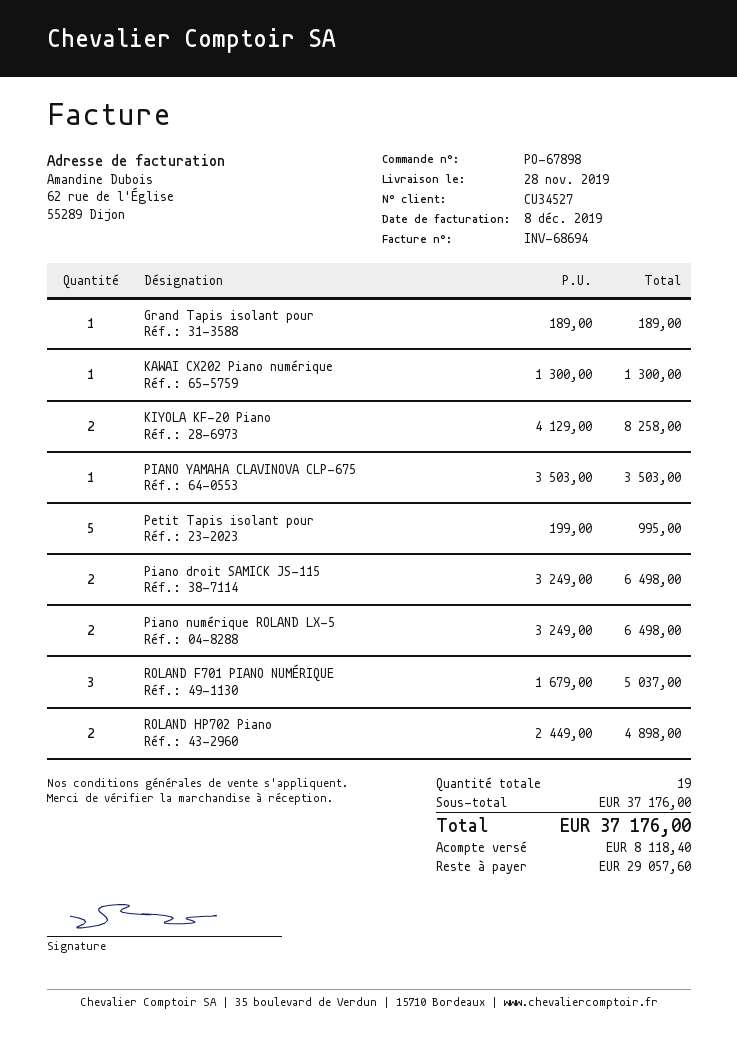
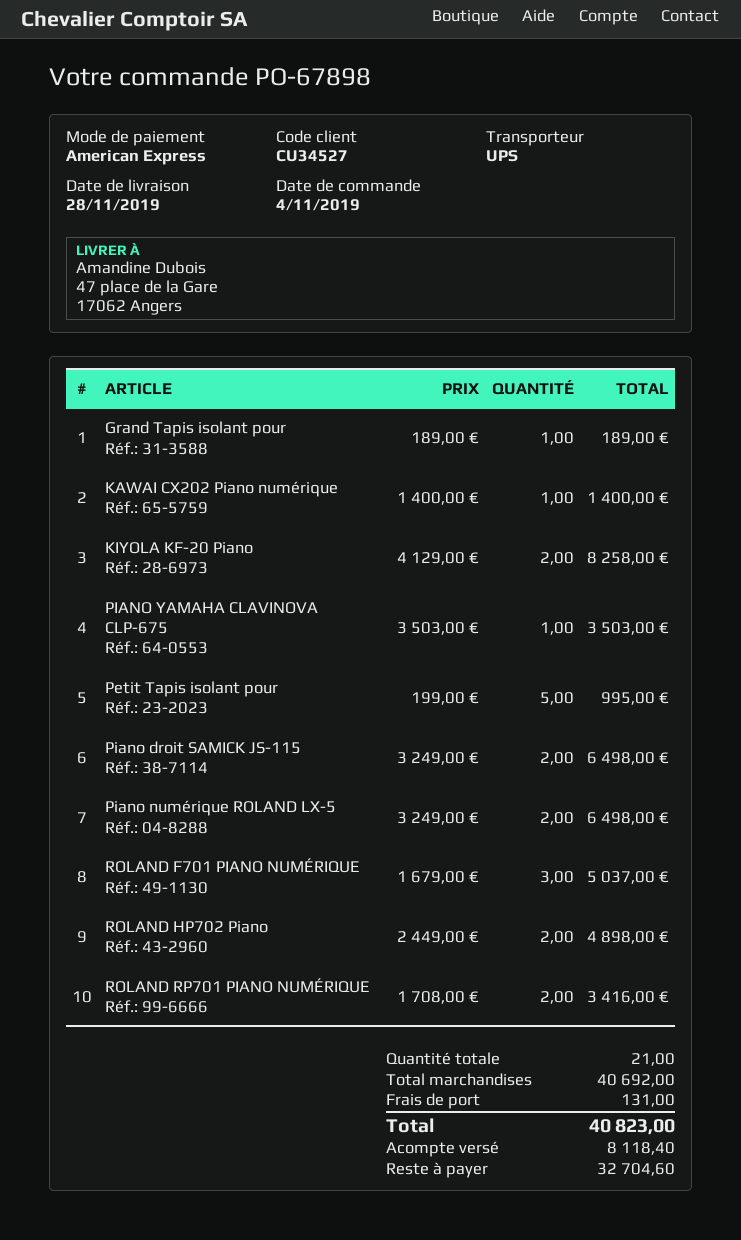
KAWAI CX202 Piano numérique: 1 x 1300.00 = 1300.00 -> 1 x 1400.00 = 1400.00
ROLAND RP701 PIANO NUMÉRIQUE: none -> 2 x 1708.00 = 3416.00
total quantity: 19 -> 21
subtotal: 37176.00 -> 40692.00
shipping: none -> 131.00
total: 37176.00 -> 40823.00
balance: 29057.60 -> 32704.60

